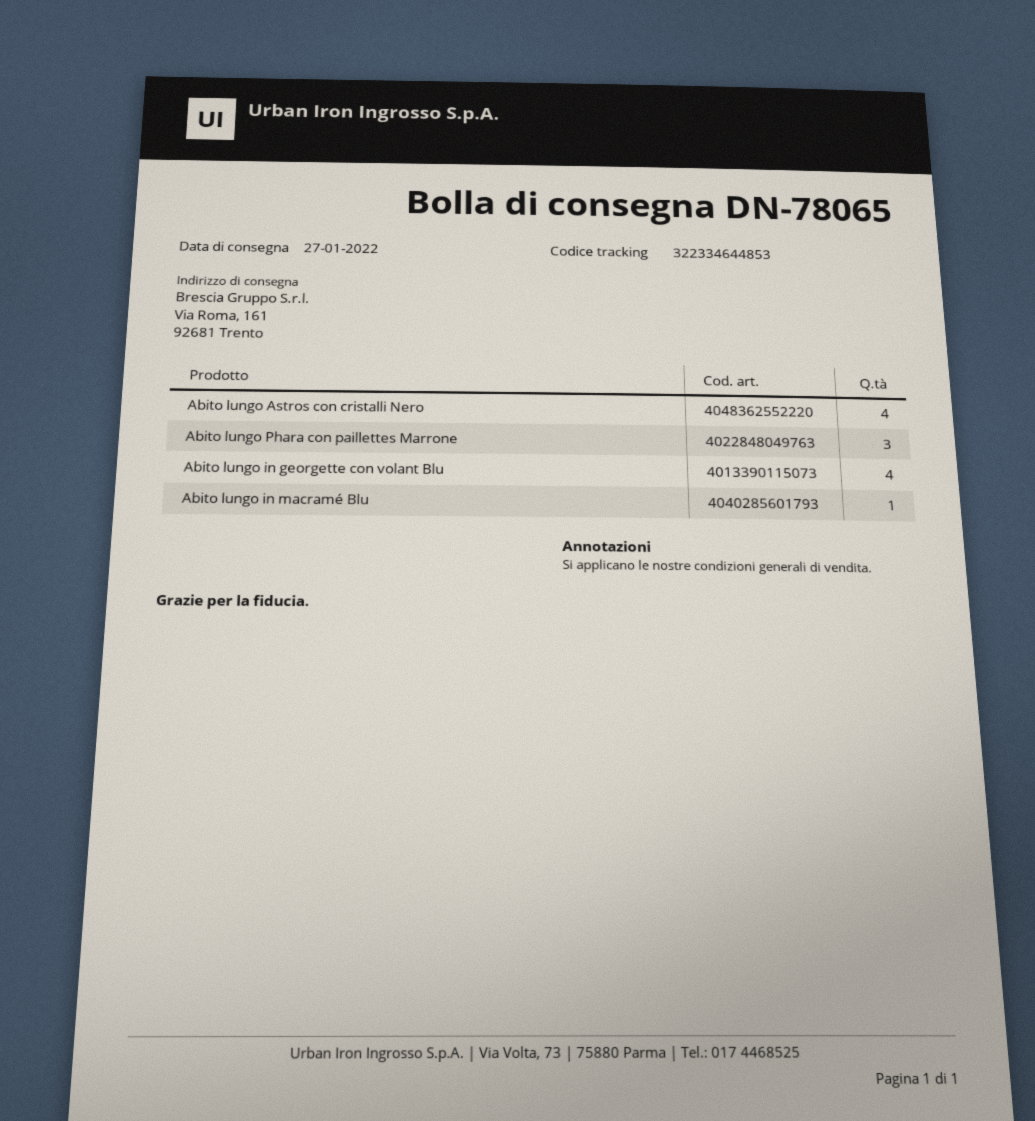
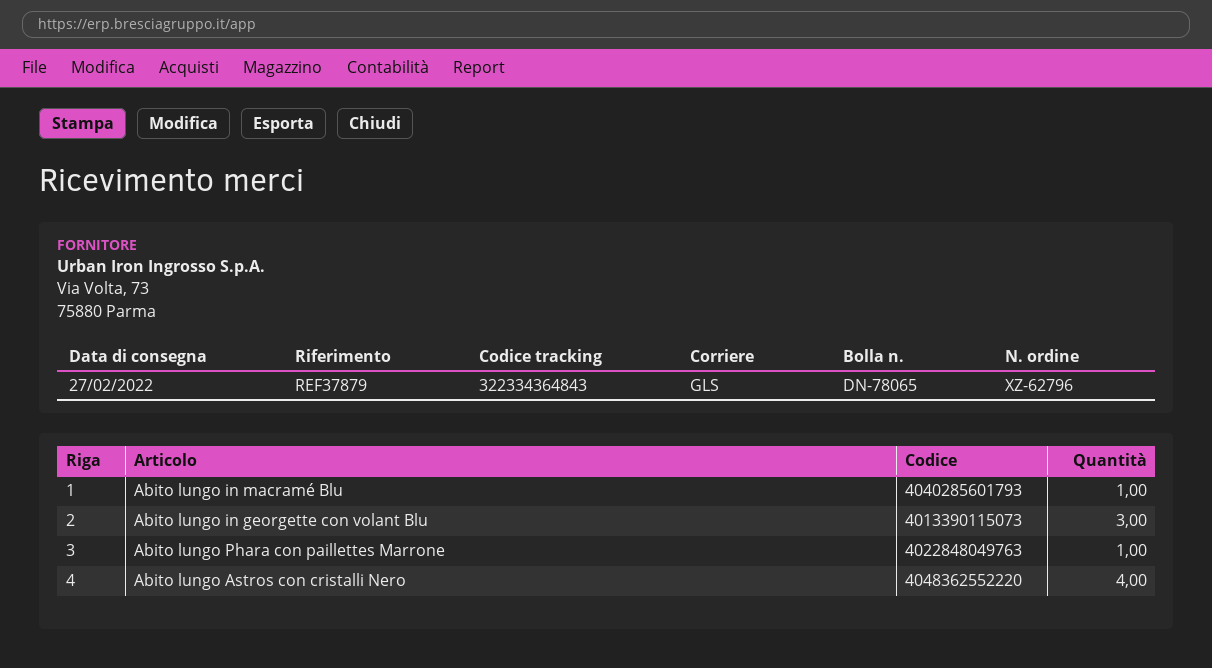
delivery date: 2022-01-27 -> 2022-02-27
tracking number: 322334644853 -> 322334364843
Abito lungo Phara con paillettes Marrone: 3 -> 1
Abito lungo in georgette con volant Blu: 4 -> 3

